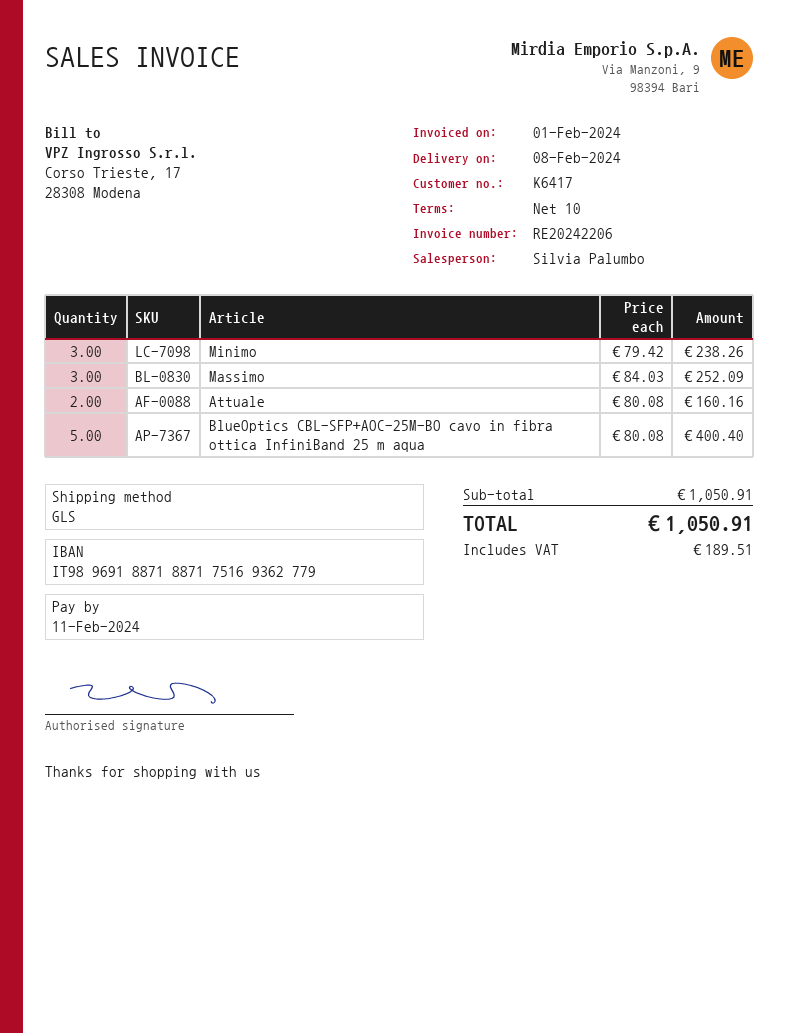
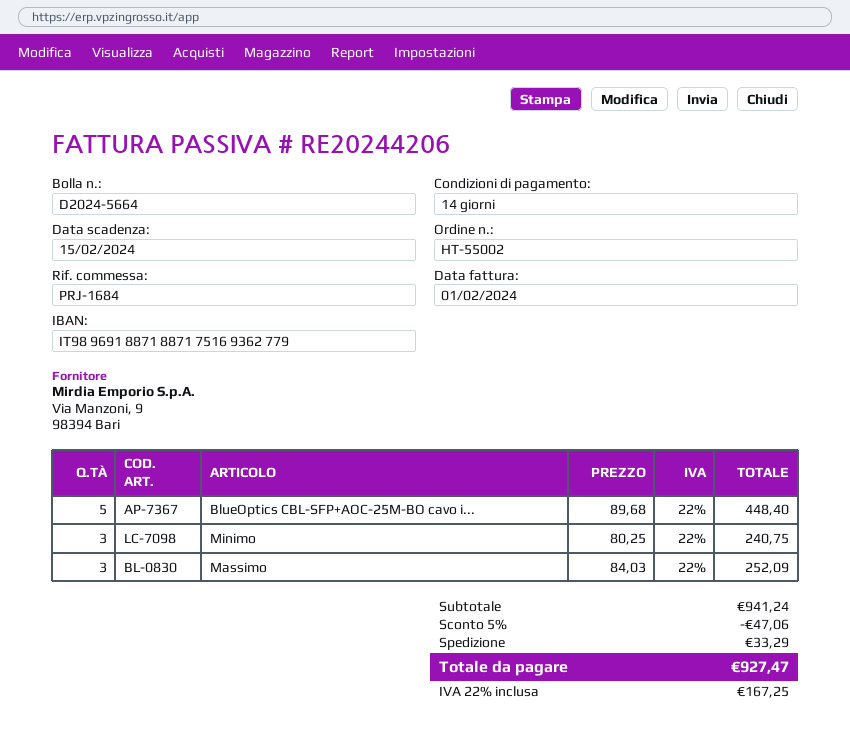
invoice number: RE20242206 -> RE20244206
payment terms: 10 days -> 14 days
due date: 2024-02-11 -> 2024-02-15
Minimo: 3 x 79.42 = 238.26 -> 3 x 80.25 = 240.75
Attuale: 2 x 80.08 = 160.16 -> none
BlueOptics CBL-SFP+AOC-25M-BO cavo in fibra ottica InfiniBand 25 m aqua: 5 x 80.08 = 400.40 -> 5 x 89.68 = 448.40
subtotal: 1050.91 -> 941.24
discount: none -> 5% = 47.06
shipping: none -> 33.29
tax: 189.51 -> 167.25
total: 1050.91 -> 927.47

